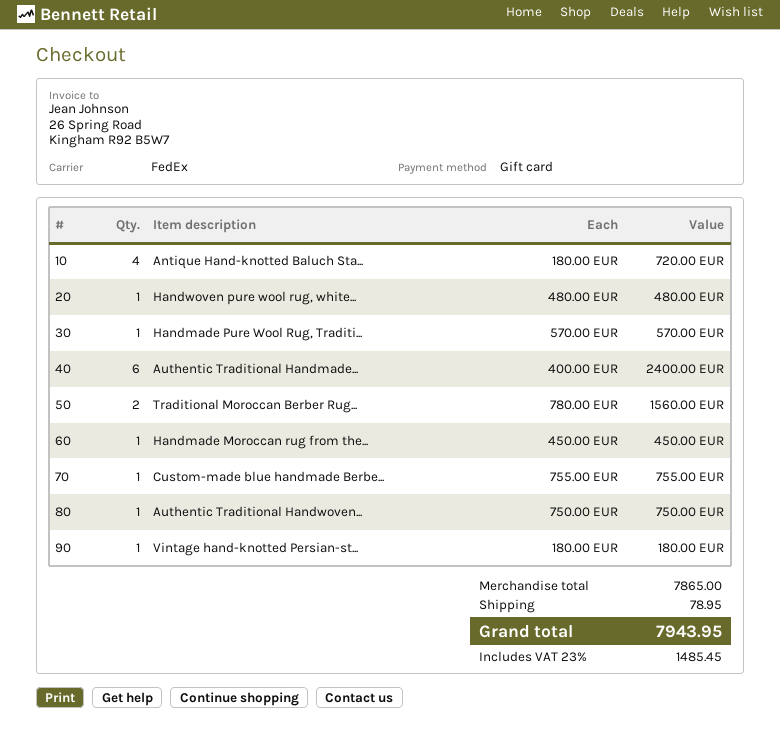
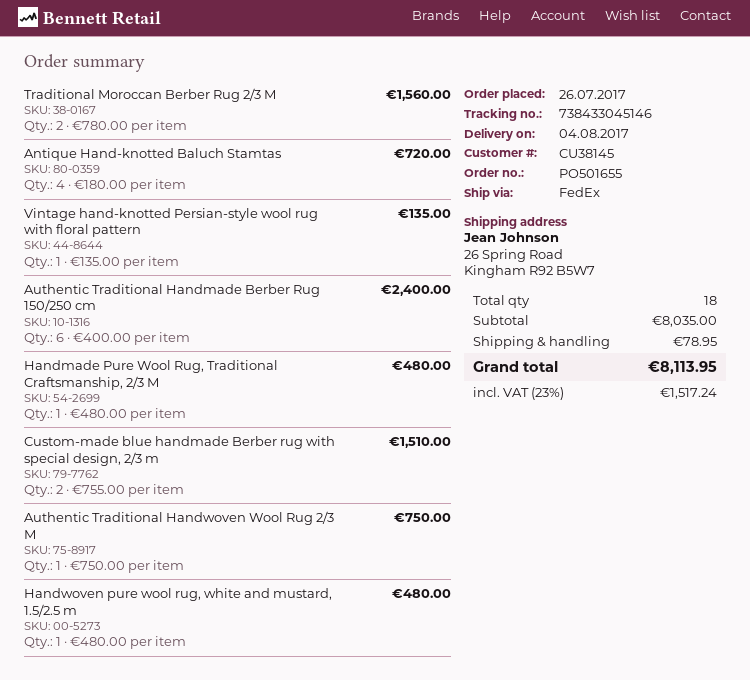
Handmade Pure Wool Rug, Traditi...: 1 x 570.00 = 570.00 -> 1 x 480.00 = 480.00
Handmade Moroccan rug from the...: 1 x 450.00 = 450.00 -> none
Custom-made blue handmade Berbe...: 1 x 755.00 = 755.00 -> 2 x 755.00 = 1510.00
Vintage hand-knotted Persian-st...: 1 x 180.00 = 180.00 -> 1 x 135.00 = 135.00
subtotal: 7865.00 -> 8035.00
tax: 23% = 1485.45 -> 23% = 1517.24
total: 7943.95 -> 8113.95

